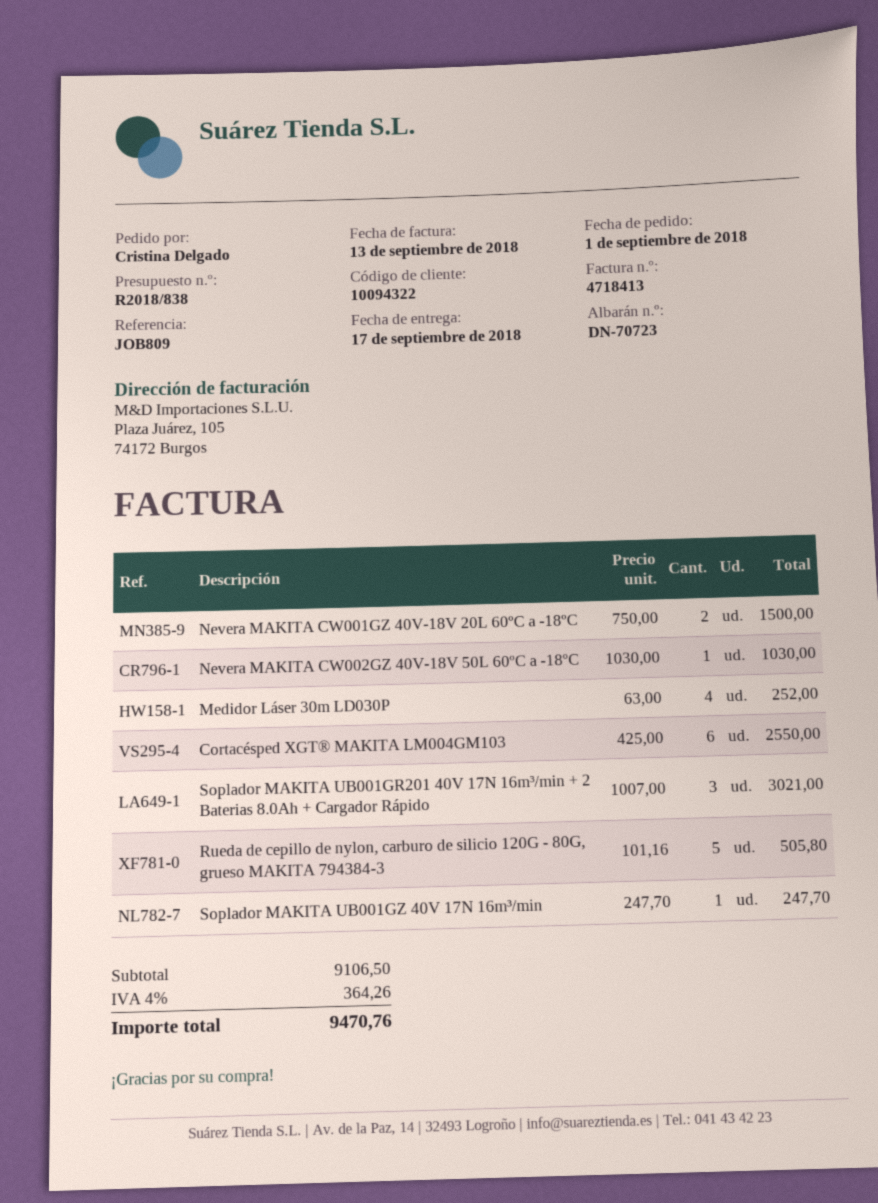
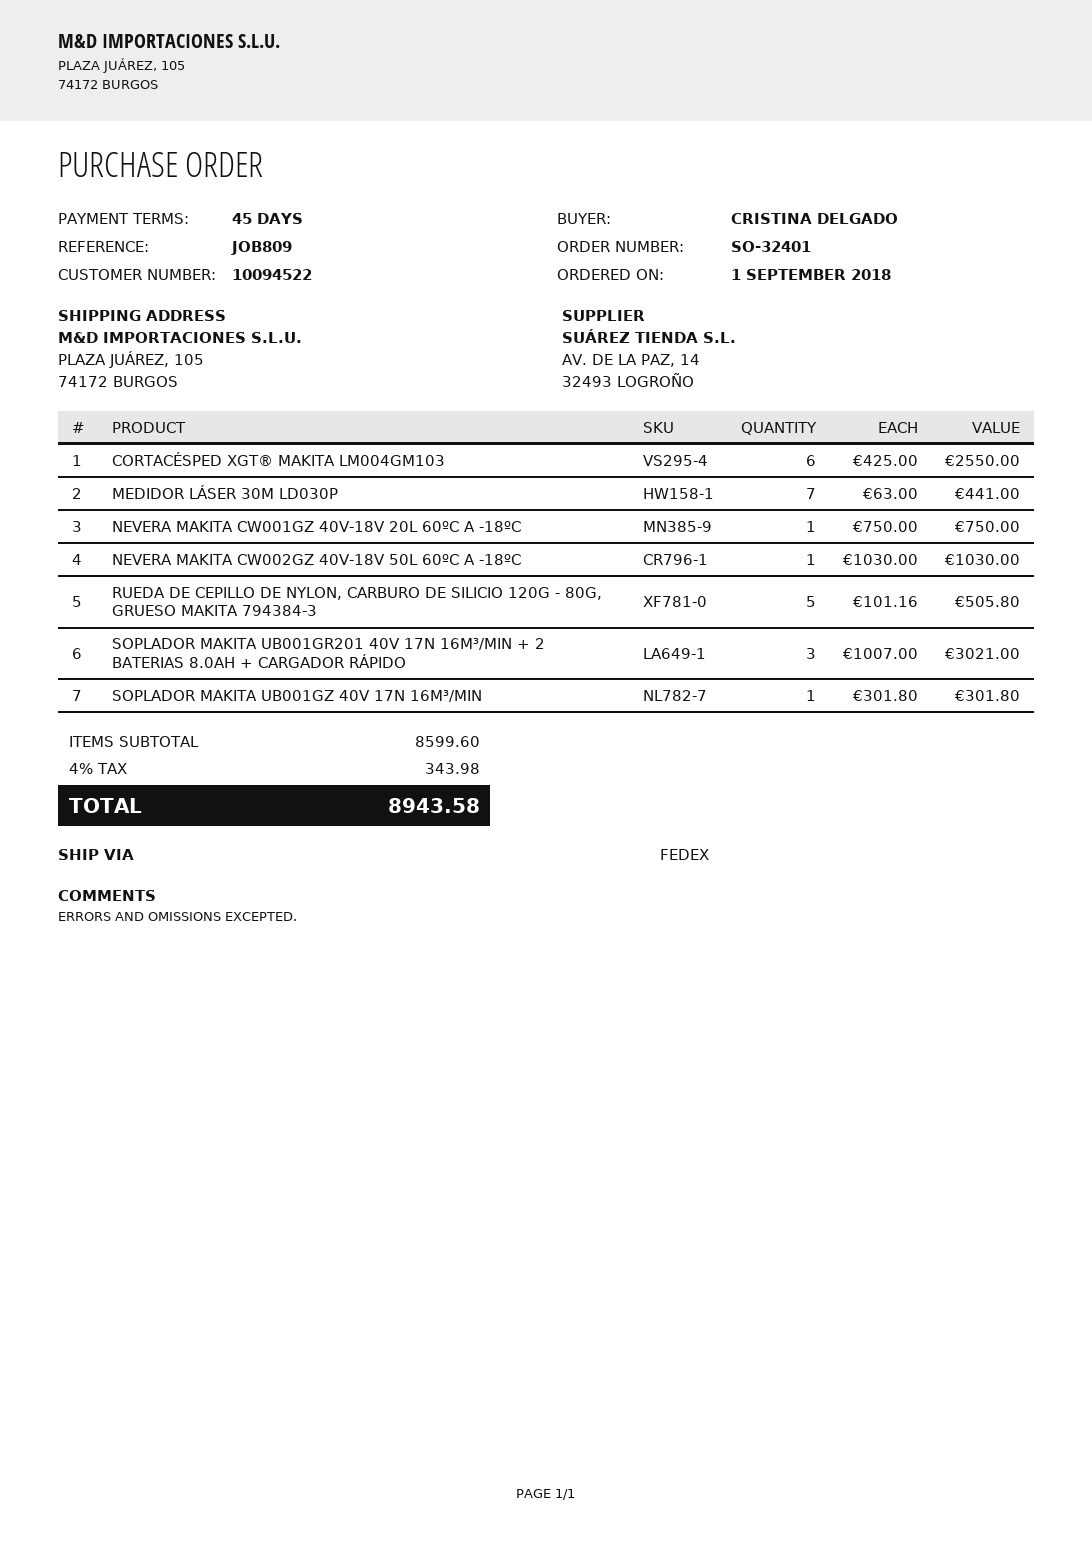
customer number: 10094322 -> 10094522
Nevera MAKITA CW001GZ 40V-18V 20L 60ºC a -18ºC: 2 x 750.00 = 1500.00 -> 1 x 750.00 = 750.00
Medidor Láser 30m LD030P: 4 x 63.00 = 252.00 -> 7 x 63.00 = 441.00
Soplador MAKITA UB001GZ 40V 17N 16m³/min: 1 x 247.70 = 247.70 -> 1 x 301.80 = 301.80
subtotal: 9106.50 -> 8599.60
tax: 4% = 364.26 -> 4% = 343.98
total: 9470.76 -> 8943.58

